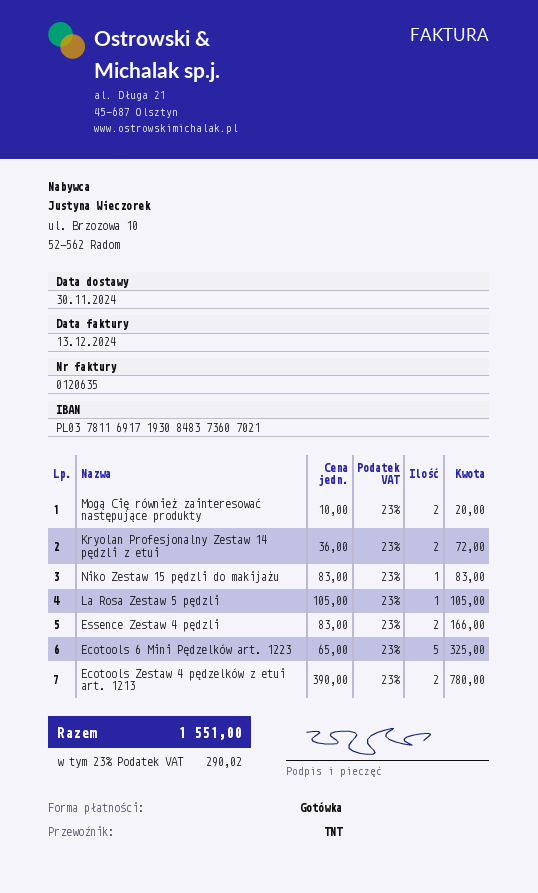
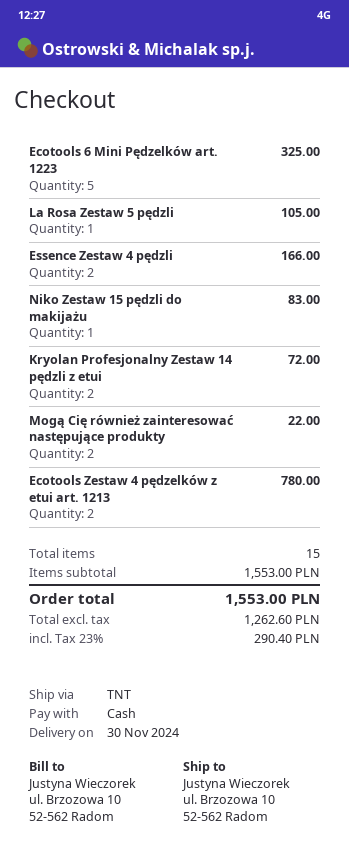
Mogą Cię również zainteresować następujące produkty: 2 for 20.00 -> 2 for 22.00
tax: 23% = 290.02 -> 23% = 290.40
total: 1551.00 -> 1553.00

